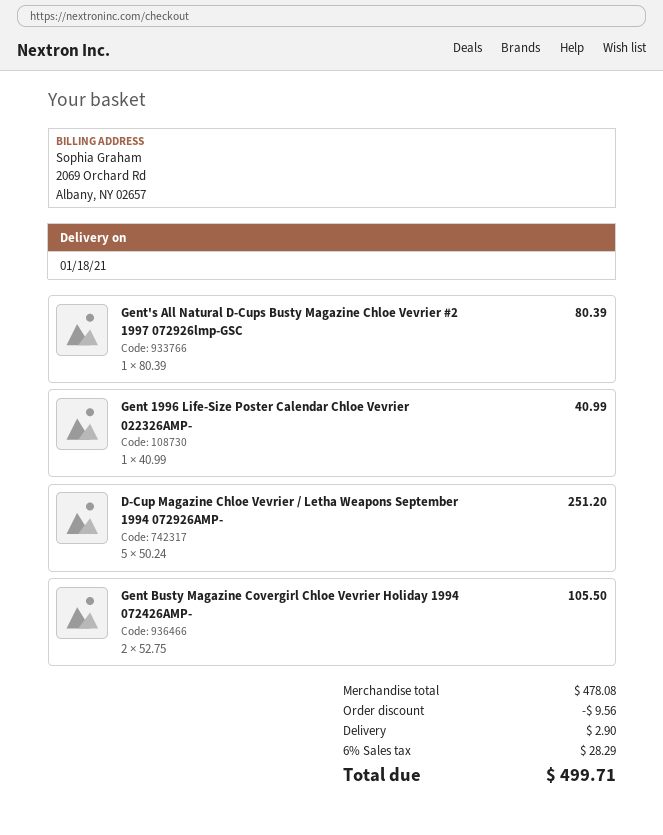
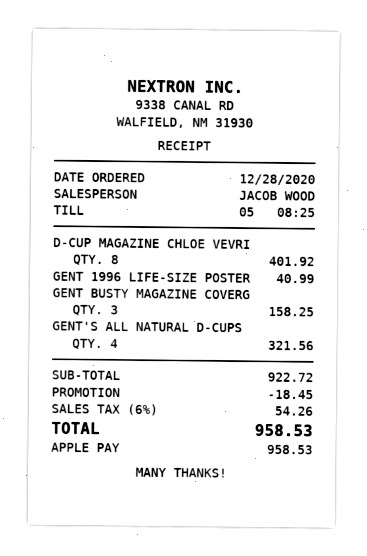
Gent's All Natural D-Cups Busty Magazine Chloe Vevrier #2 1997 072926lmp-GSC: 1 for 80.39 -> 4 for 321.56
D-Cup Magazine Chloe Vevrier / Letha Weapons September 1994 072926AMP-: 5 for 251.20 -> 8 for 401.92
Gent Busty Magazine Covergirl Chloe Vevrier Holiday 1994 072426AMP-: 2 for 105.50 -> 3 for 158.25
subtotal: 478.08 -> 922.72
discount: 9.56 -> 18.45
shipping: 2.90 -> none
tax: 6% = 28.29 -> 6% = 54.26
total: 499.71 -> 958.53

